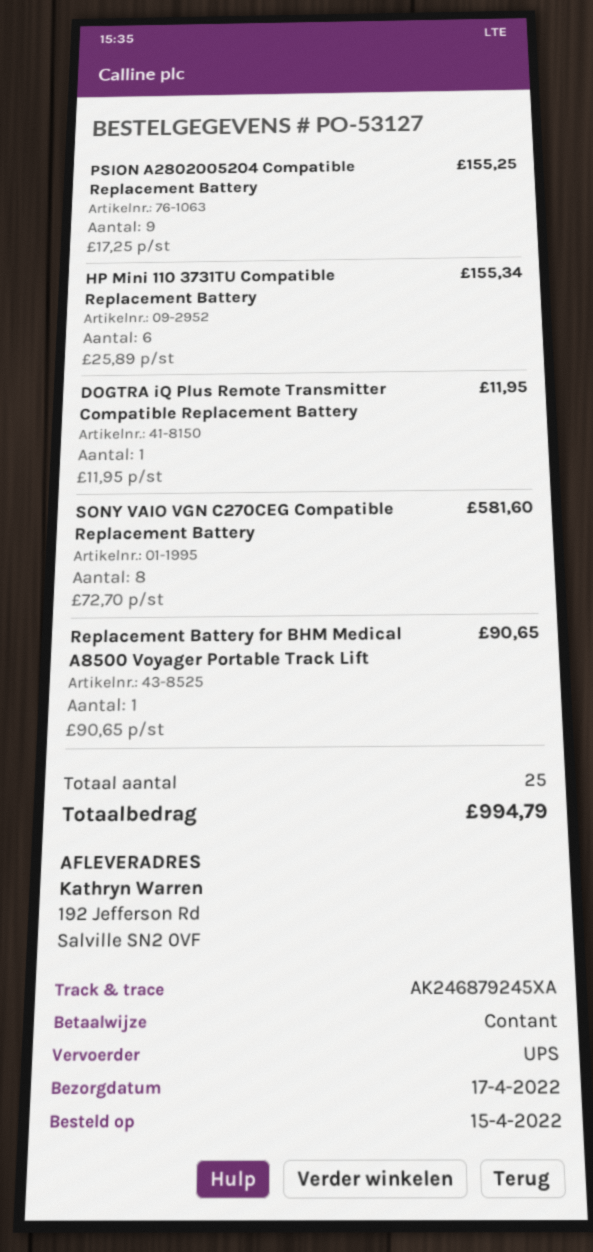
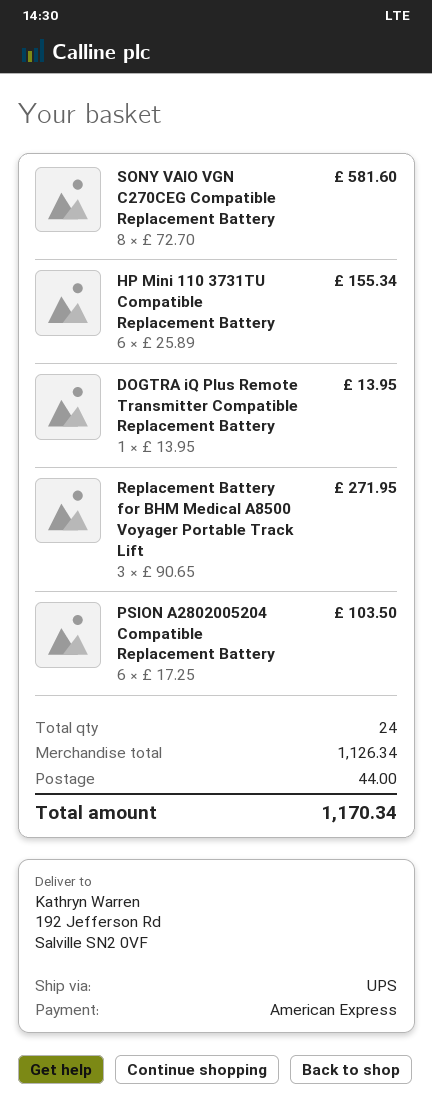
payment method: cash -> American Express
PSION A2802005204 Compatible Replacement Battery: 9 x 17.25 = 155.25 -> 6 x 17.25 = 103.50
DOGTRA iQ Plus Remote Transmitter Compatible Replacement Battery: 1 x 11.95 = 11.95 -> 1 x 13.95 = 13.95
Replacement Battery for BHM Medical A8500 Voyager Portable Track Lift: 1 x 90.65 = 90.65 -> 3 x 90.65 = 271.95
total quantity: 25 -> 24
shipping: none -> 44.00
total: 994.79 -> 1170.34

